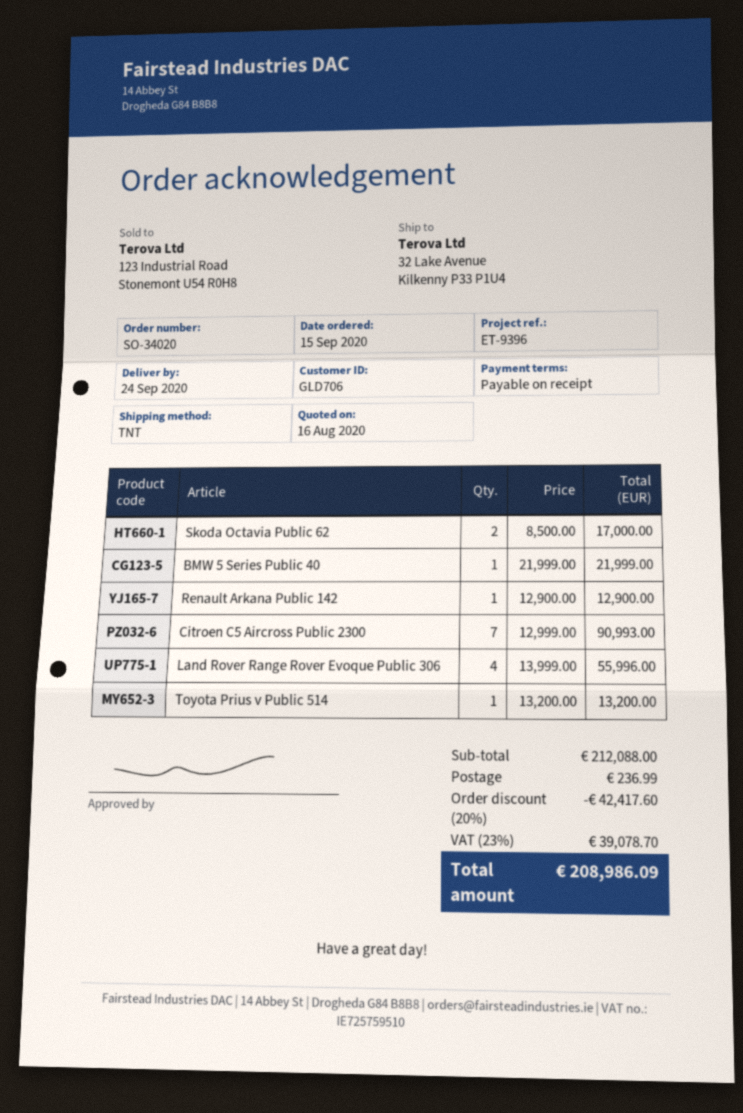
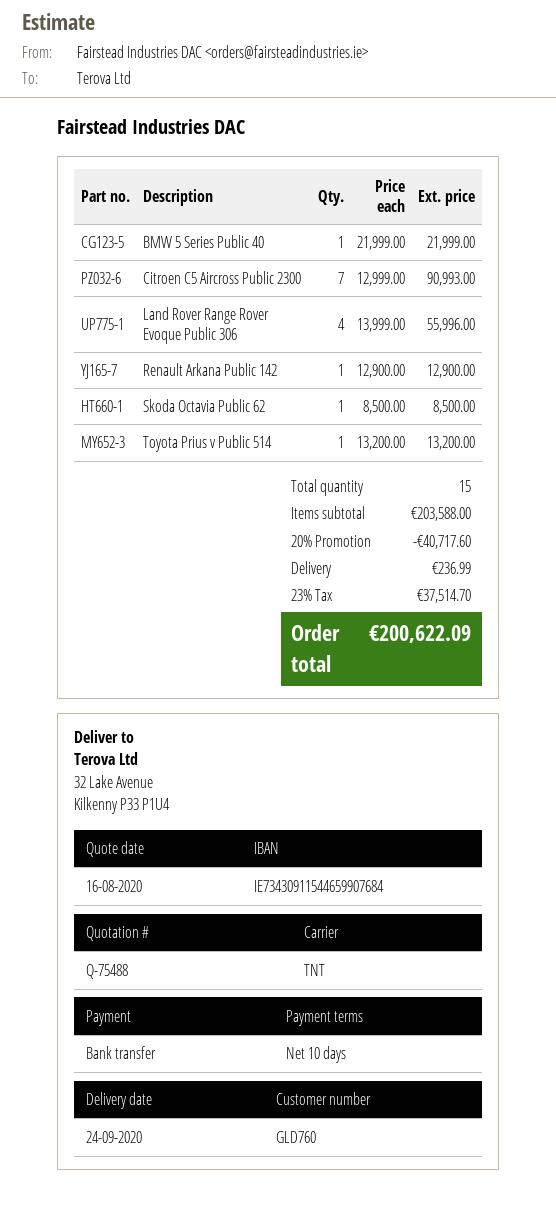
payment terms: on receipt -> 10 days
customer number: GLD706 -> GLD760
Skoda Octavia Public 62: 2 x 8500.00 = 17000.00 -> 1 x 8500.00 = 8500.00
subtotal: 212088.00 -> 203588.00
discount: 20% = 42417.60 -> 20% = 40717.60
tax: 23% = 39078.70 -> 23% = 37514.70
total: 208986.09 -> 200622.09

